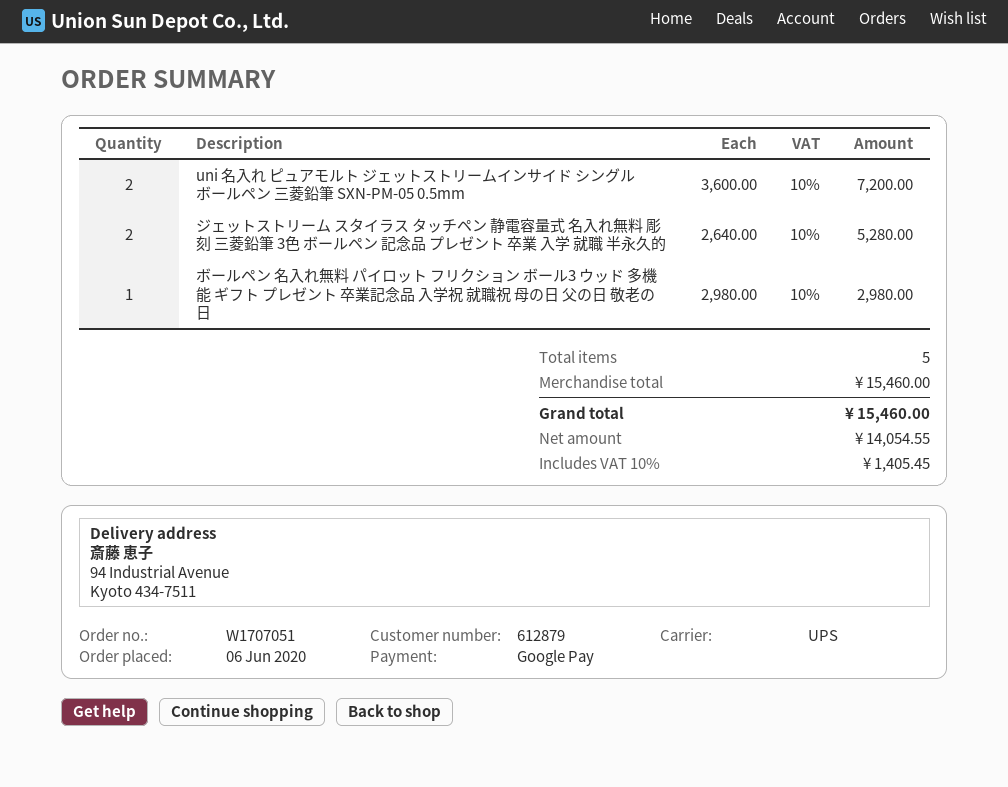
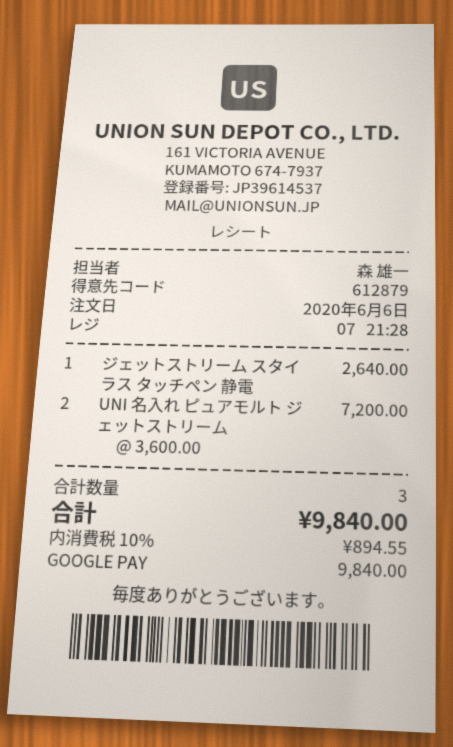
ジェットストリーム スタイラス タッチペン 静電容量式 名入れ無料 彫刻 三菱鉛筆 3色 ボールペン 記念品 プレゼント 卒業 入学 就職 半永久的: 2 x 2640.00 = 5280.00 -> 1 x 2640.00 = 2640.00
ボールペン 名入れ無料 パイロット フリクション ボール3 ウッド 多機能 ギフト プレゼント 卒業記念品 入学祝 就職祝 母の日 父の日 敬老の日: 1 x 2980.00 = 2980.00 -> none
total quantity: 5 -> 3
tax: 10% = 1405.45 -> 10% = 894.55
total: 15460.00 -> 9840.00

